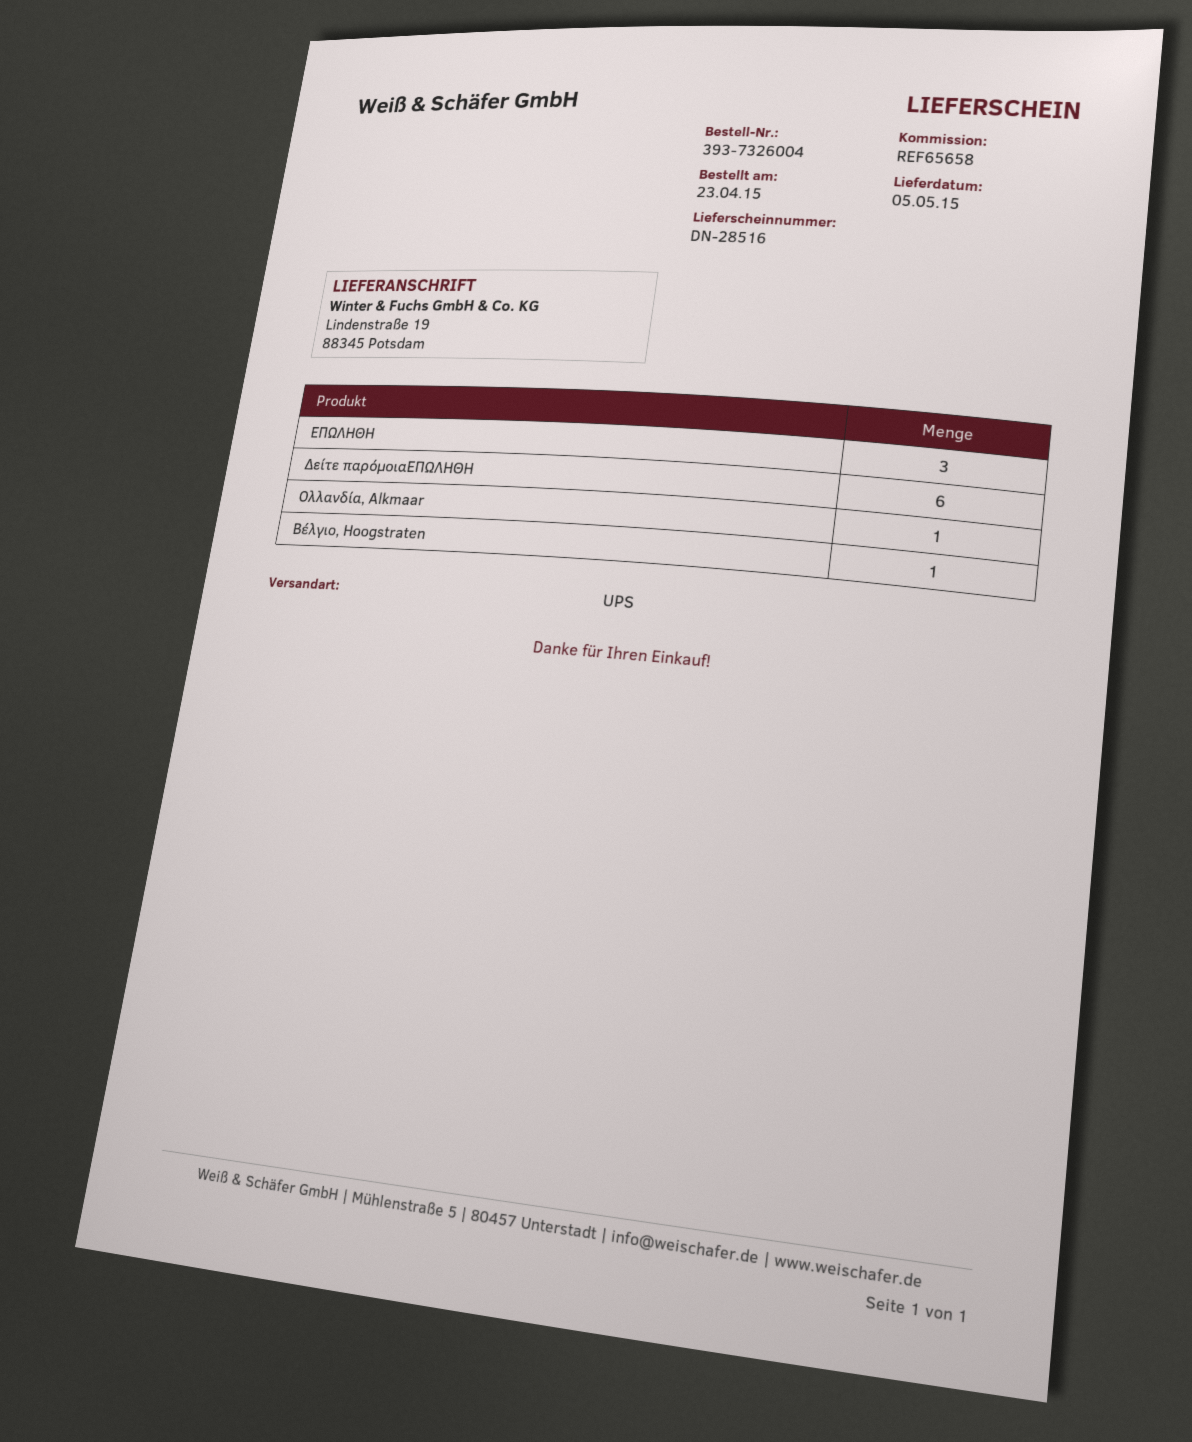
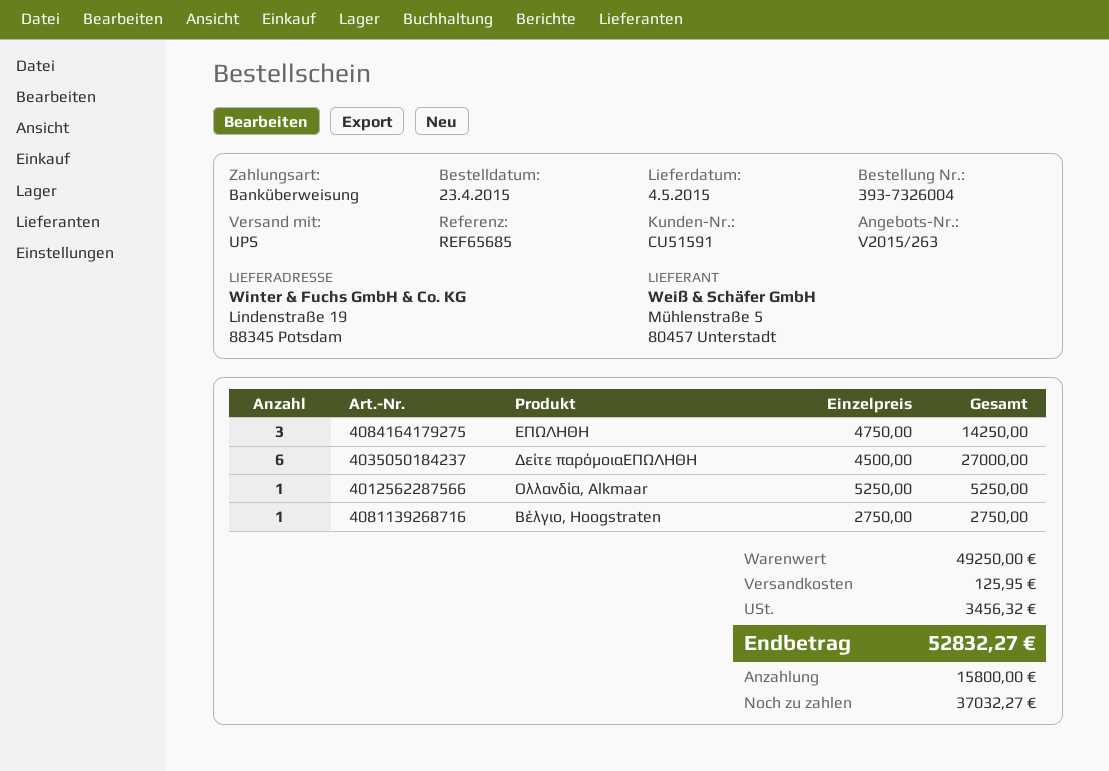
delivery date: 2015-05-05 -> 2015-05-04
reference: REF65658 -> REF65685

